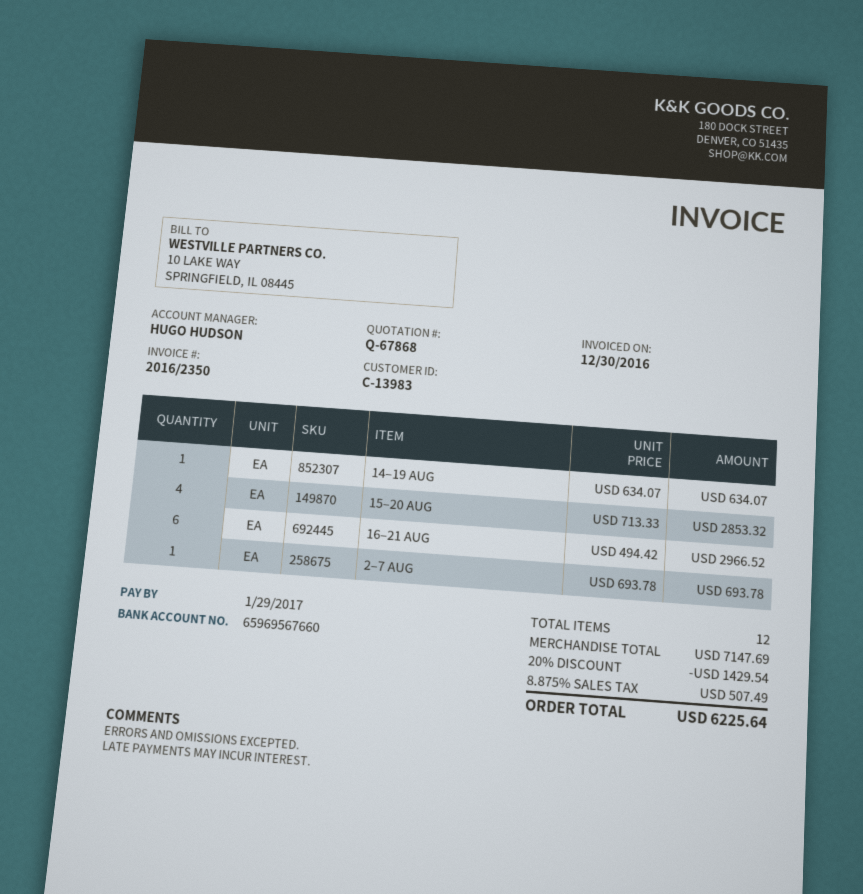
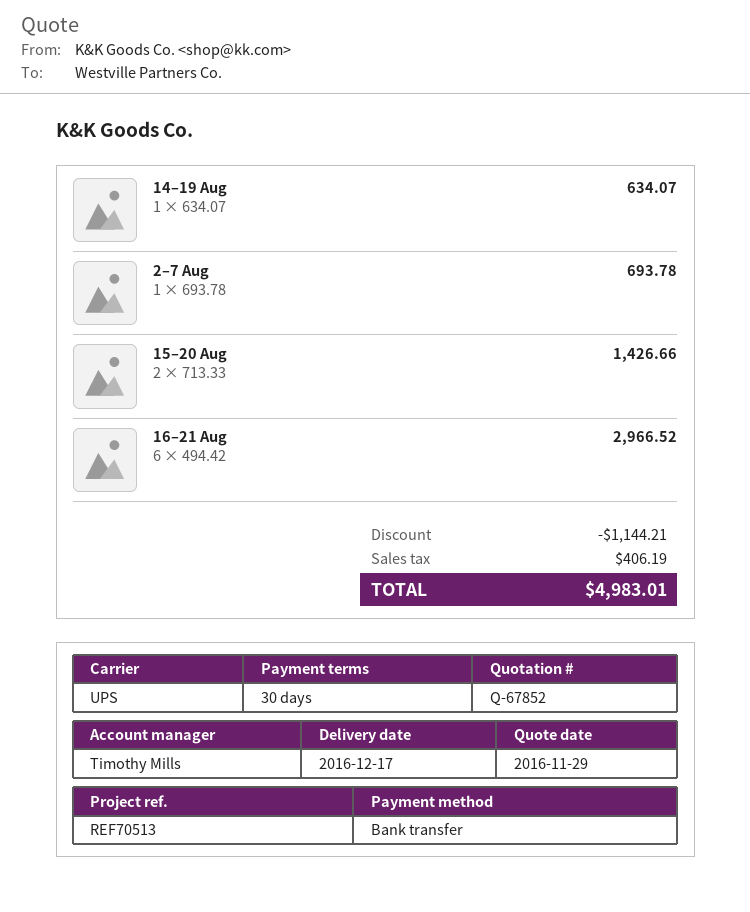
quote number: Q-67868 -> Q-67852
sales rep: HUGO HUDSON -> Timothy Mills
15–20 AUG: 4 x 713.33 = 2853.32 -> 2 x 713.33 = 1426.66
discount: 1429.54 -> 1144.21
tax: 507.49 -> 406.19
total: 6225.64 -> 4983.01

